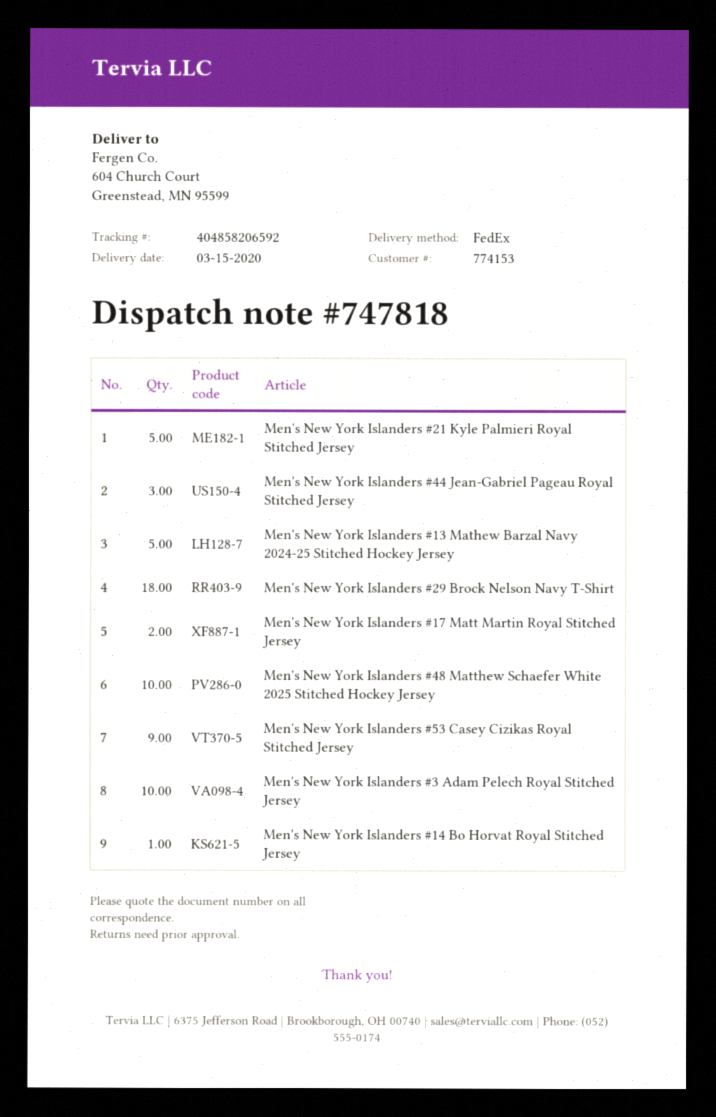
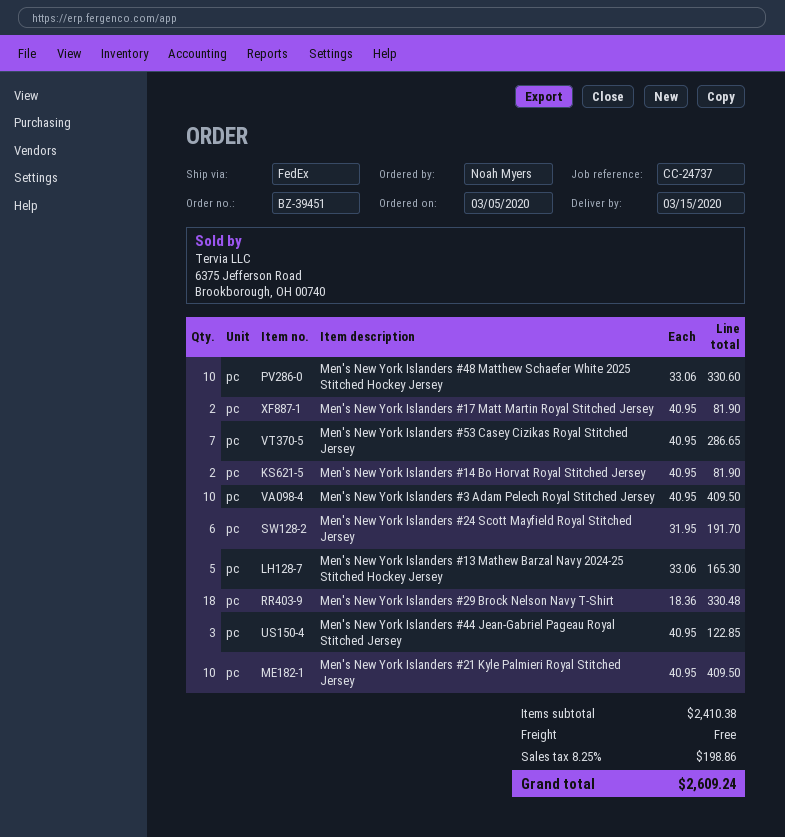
Men's New York Islanders #21 Kyle Palmieri Royal Stitched Jersey: 5 -> 10
Men's New York Islanders #53 Casey Cizikas Royal Stitched Jersey: 9 -> 7
Men's New York Islanders #14 Bo Horvat Royal Stitched Jersey: 1 -> 2
Men's New York Islanders #24 Scott Mayfield Royal Stitched Jersey: none -> 6

